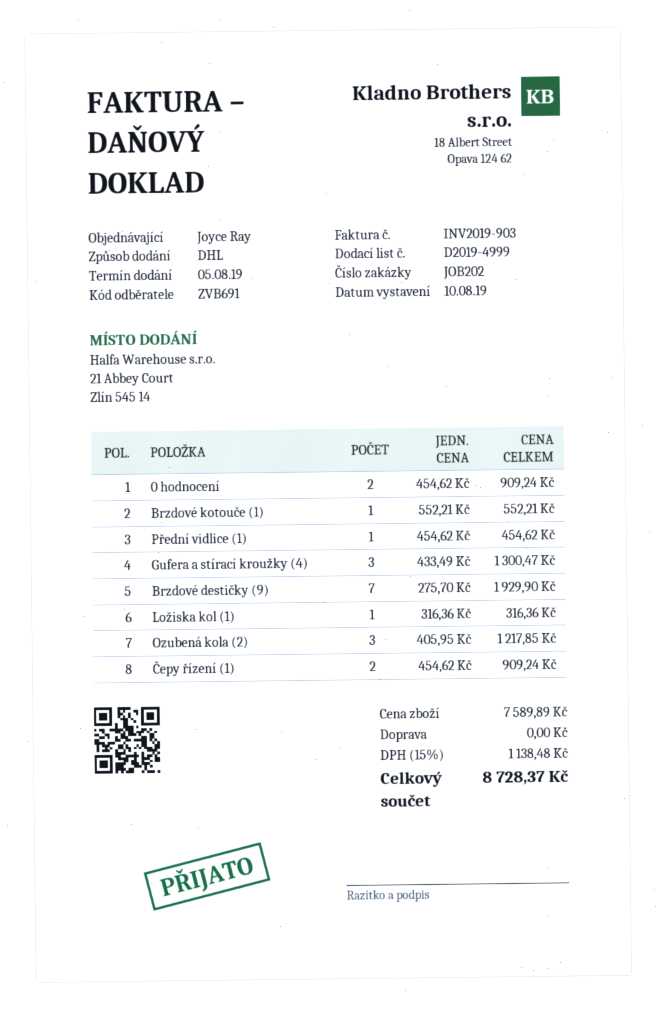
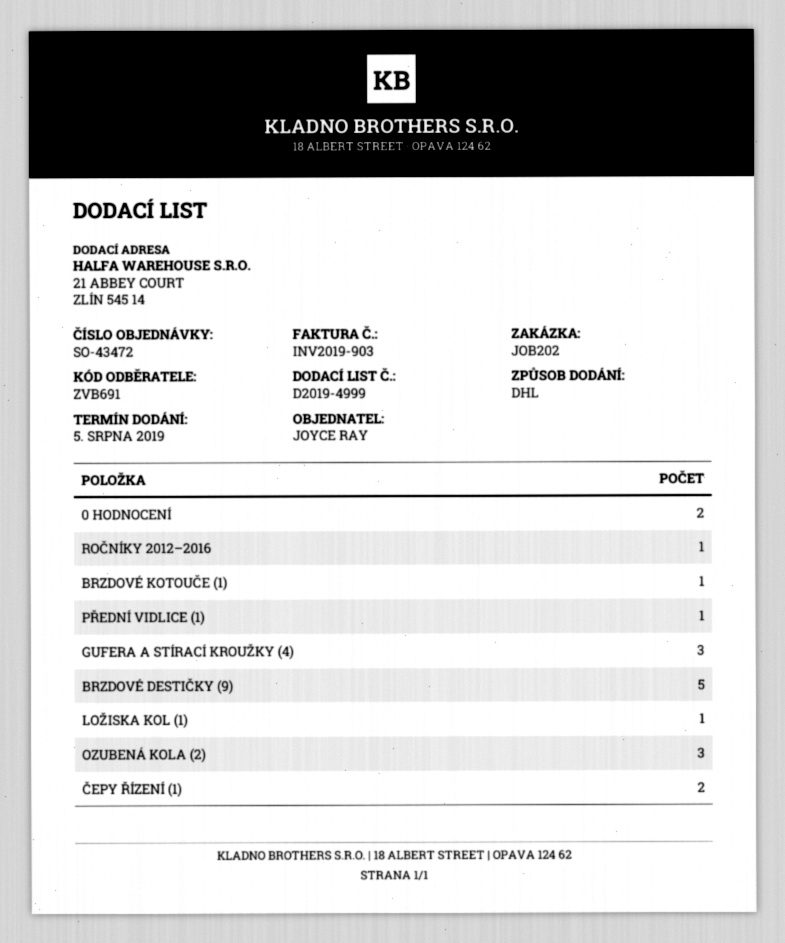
Brzdové destičky (9): 7 -> 5
ROČNÍKY 2012–2016: none -> 1

